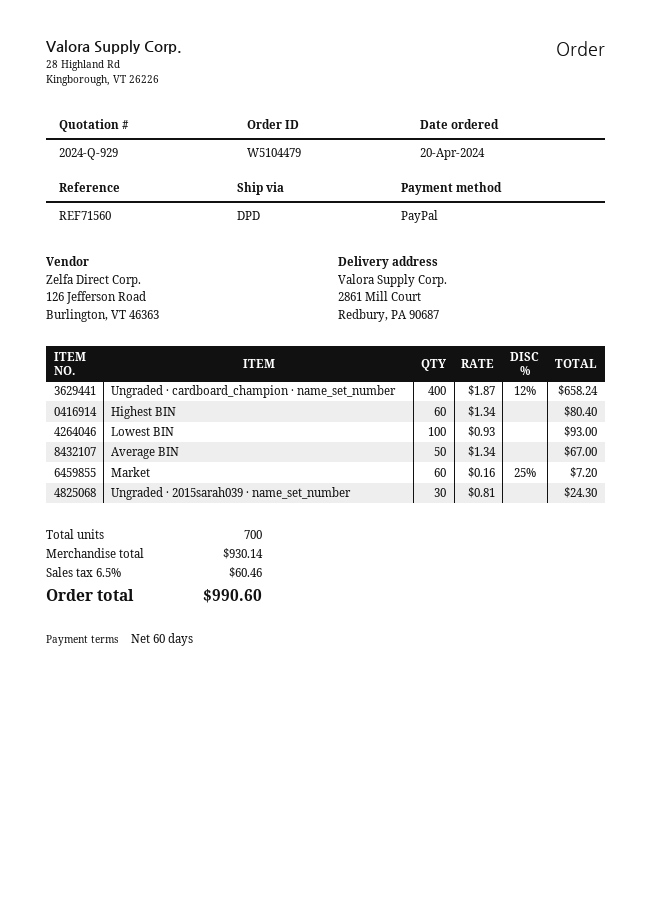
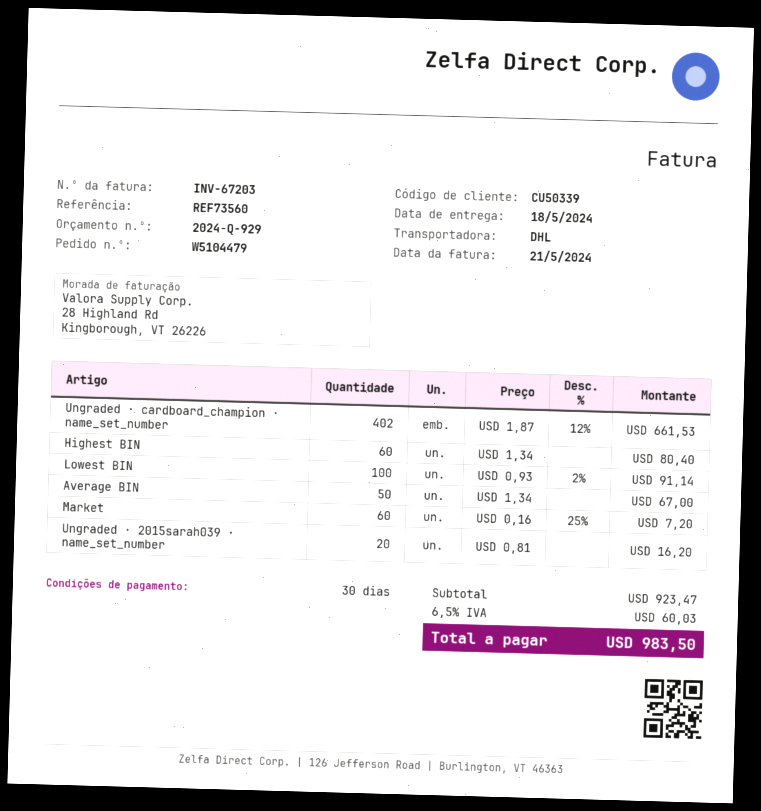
payment terms: 60 days -> 30 days
reference: REF71560 -> REF73560
shipping method: DPD -> DHL
Ungraded · cardboard_champion · name_set_number: 400 x 1.87 - 12% = 658.24 -> 402 x 1.87 - 12% = 661.53
Lowest BIN: 100 x 0.93 = 93.00 -> 100 x 0.93 - 2% = 91.14
Ungraded · 2015sarah039 · name_set_number: 30 x 0.81 = 24.30 -> 20 x 0.81 = 16.20
subtotal: 930.14 -> 923.47
tax: 6.5% = 60.46 -> 6.5% = 60.03
total: 990.60 -> 983.50

